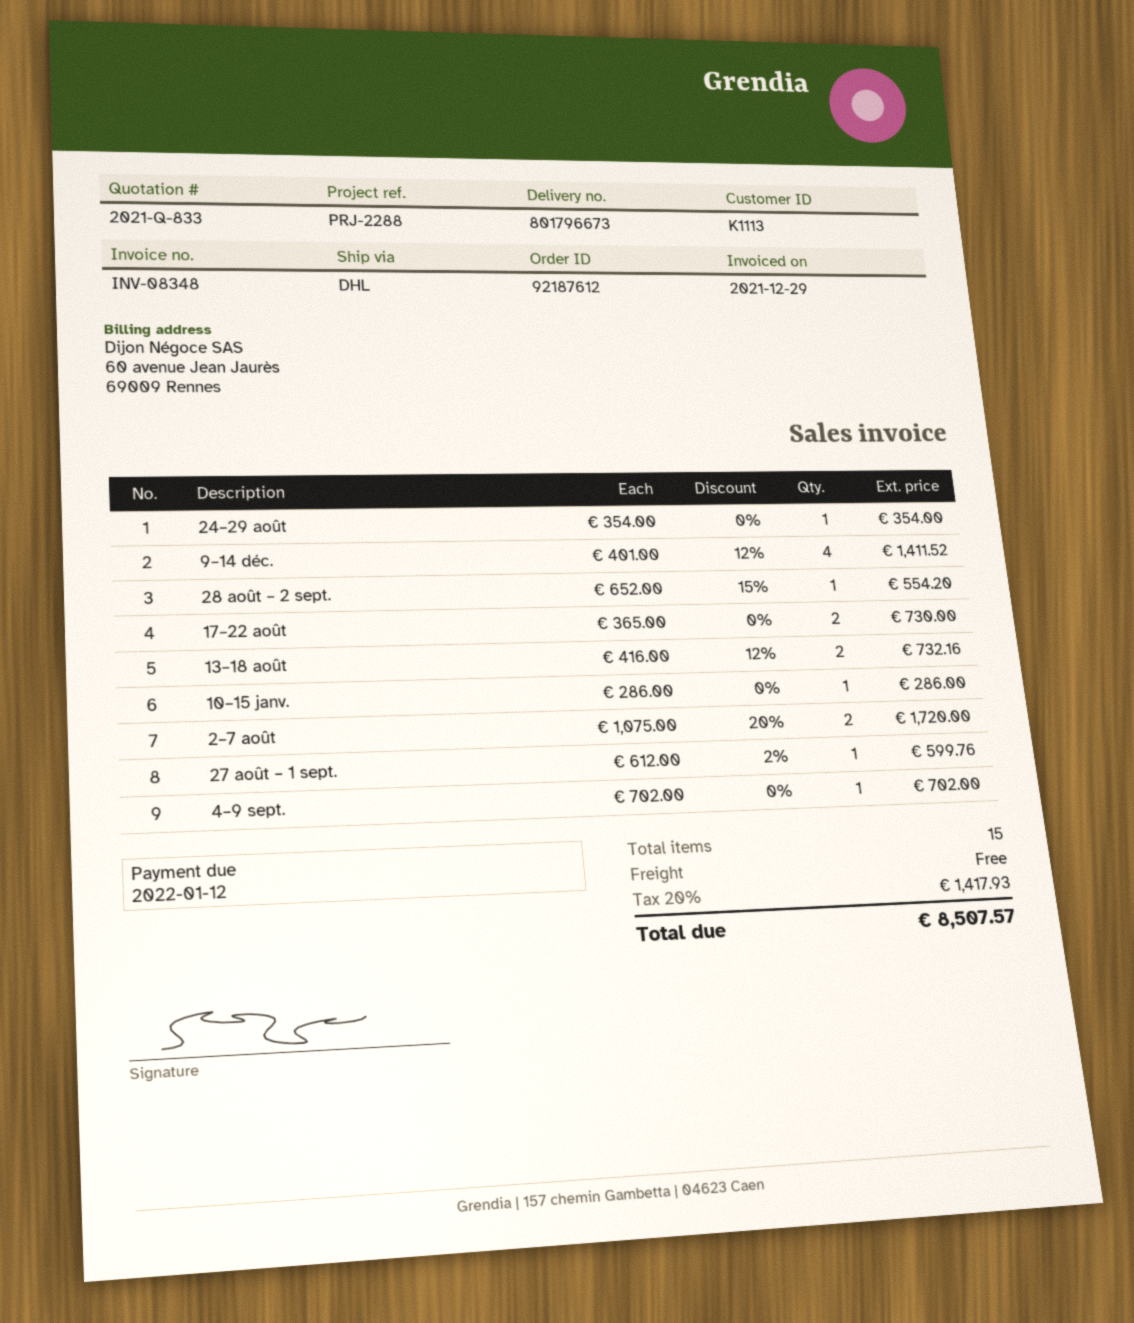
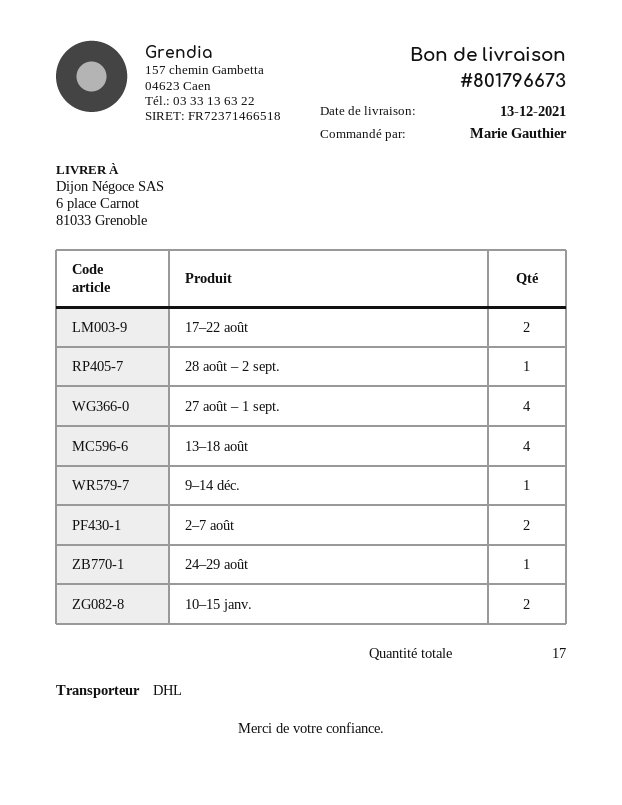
9–14 déc.: 4 -> 1
13–18 août: 2 -> 4
10–15 janv.: 1 -> 2
27 août – 1 sept.: 1 -> 4
4–9 sept.: 1 -> none
total quantity: 15 -> 17

